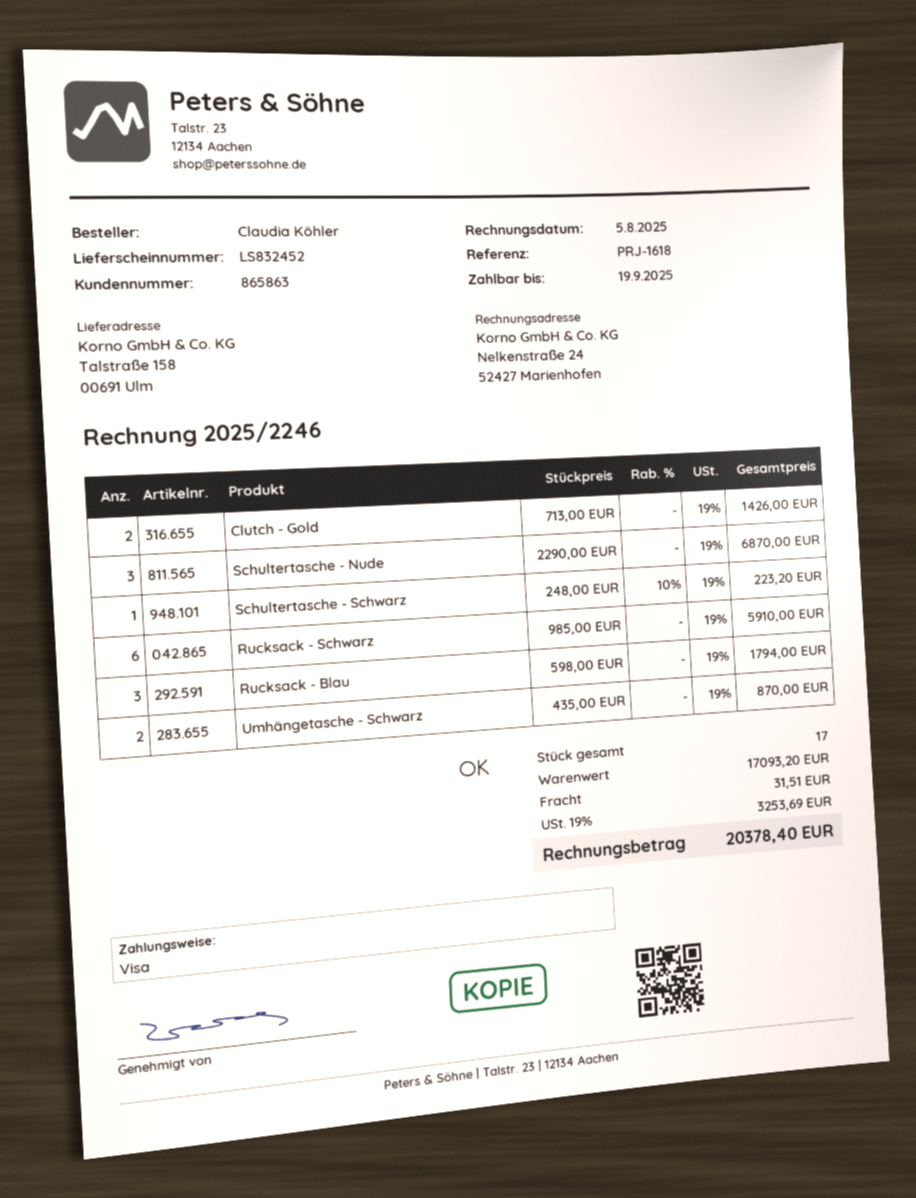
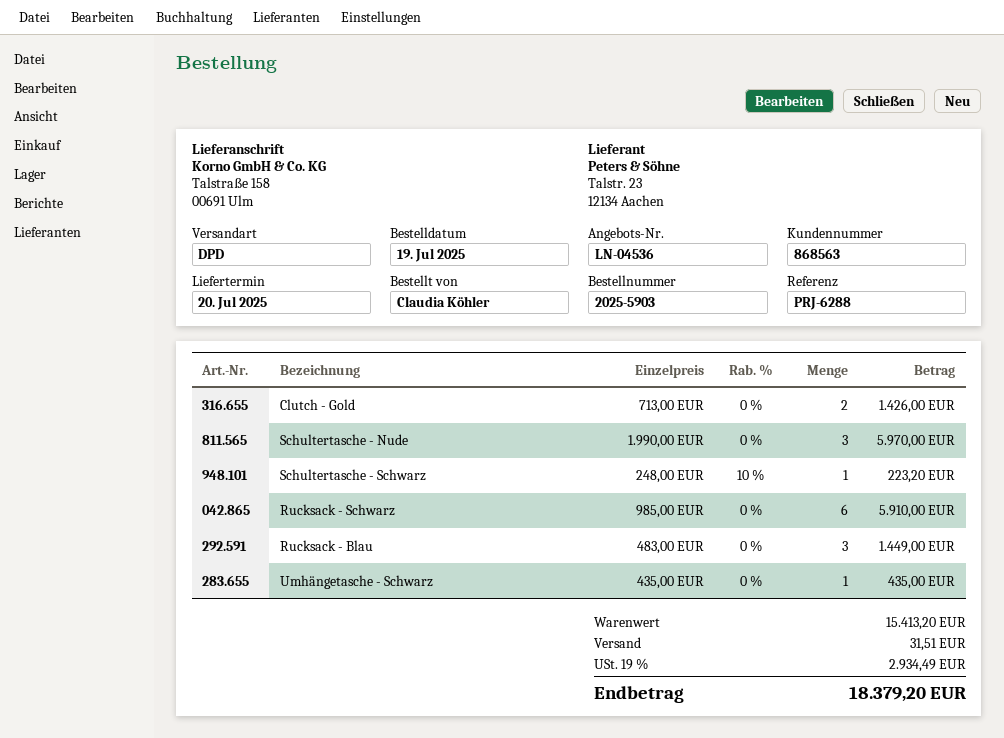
customer number: 865863 -> 868563
reference: PRJ-1618 -> PRJ-6288
Schultertasche - Nude: 3 x 2290.00 = 6870.00 -> 3 x 1990.00 = 5970.00
Rucksack - Blau: 3 x 598.00 = 1794.00 -> 3 x 483.00 = 1449.00
Umhängetasche - Schwarz: 2 x 435.00 = 870.00 -> 1 x 435.00 = 435.00
subtotal: 17093.20 -> 15413.20
tax: 19% = 3253.69 -> 19% = 2934.49
total: 20378.40 -> 18379.20

